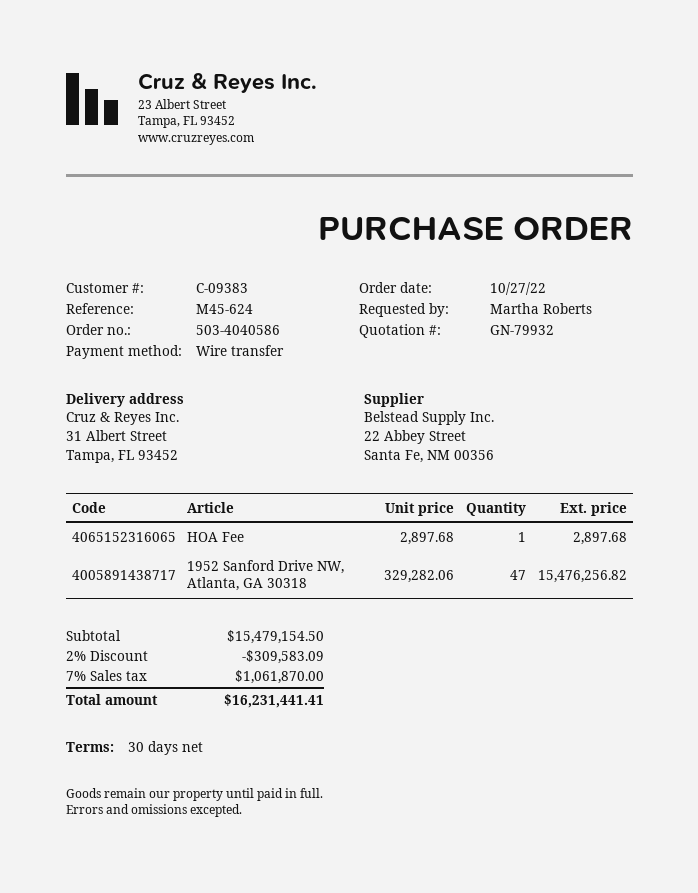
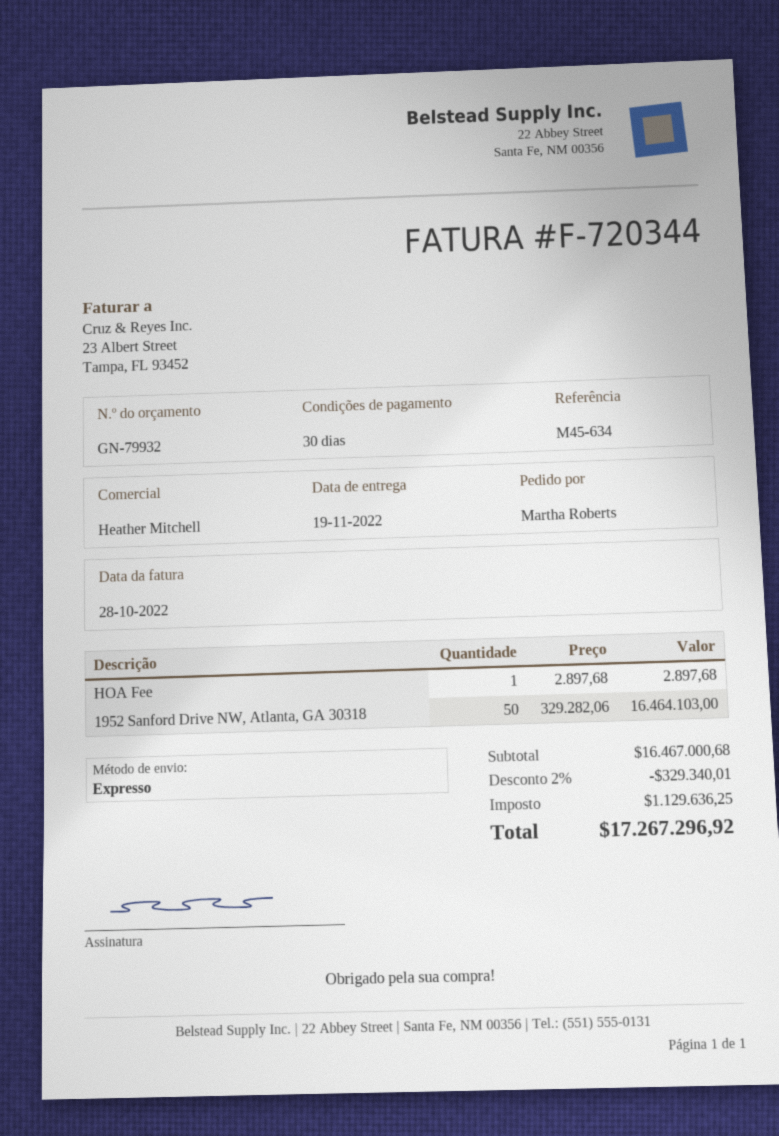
reference: M45-624 -> M45-634
1952 Sanford Drive NW, Atlanta, GA 30318: 47 x 329282.06 = 15476256.82 -> 50 x 329282.06 = 16464103.00
subtotal: 15479154.50 -> 16467000.68
discount: 2% = 309583.09 -> 2% = 329340.01
tax: 1061870.00 -> 1129636.25
total: 16231441.41 -> 17267296.92

